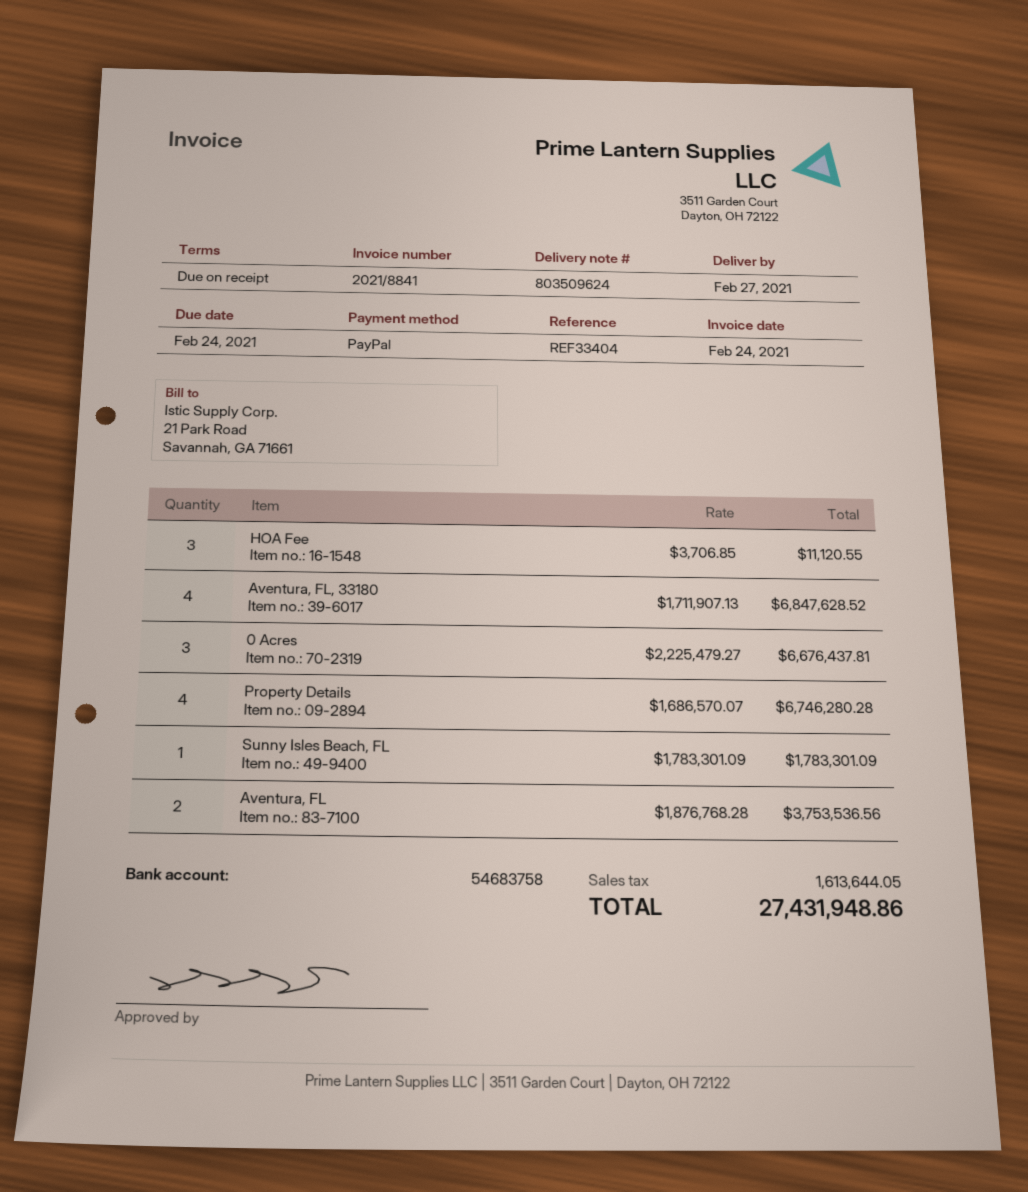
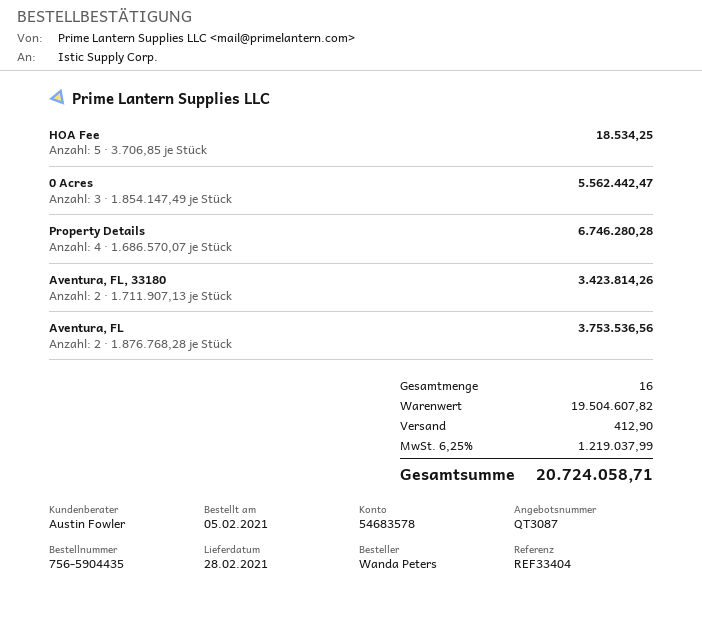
delivery date: 2021-02-27 -> 2021-02-28
bank account: 54683758 -> 54683578
HOA Fee: 3 x 3706.85 = 11120.55 -> 5 x 3706.85 = 18534.25
Aventura, FL, 33180: 4 x 1711907.13 = 6847628.52 -> 2 x 1711907.13 = 3423814.26
0 Acres: 3 x 2225479.27 = 6676437.81 -> 3 x 1854147.49 = 5562442.47
Sunny Isles Beach, FL: 1 x 1783301.09 = 1783301.09 -> none
shipping: none -> 412.90
tax: 1613644.05 -> 1219037.99
total: 27431948.86 -> 20724058.71

